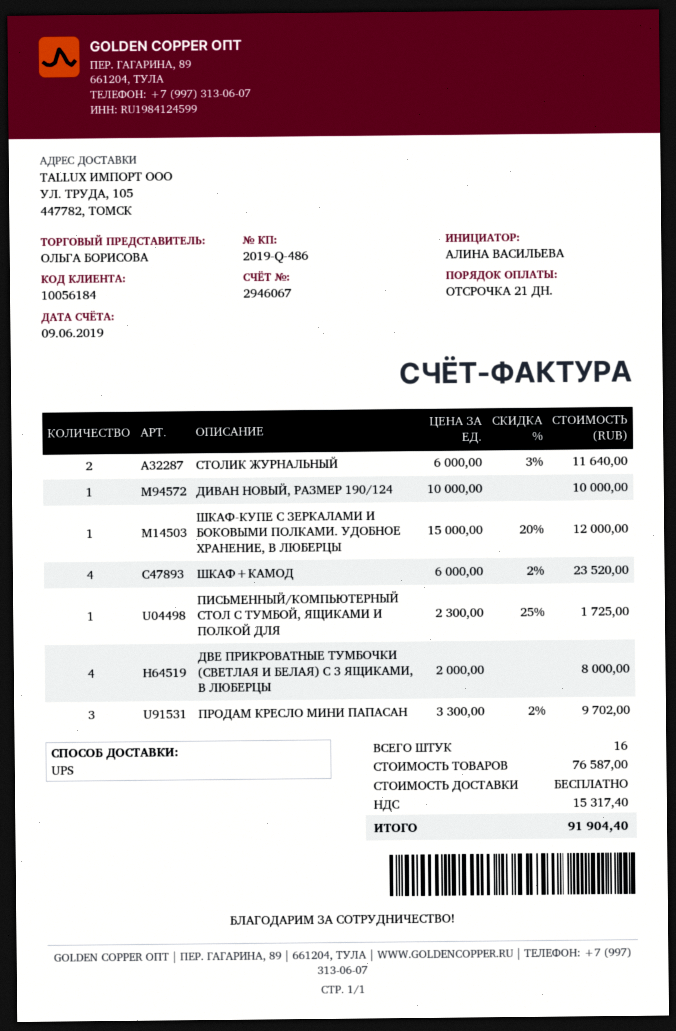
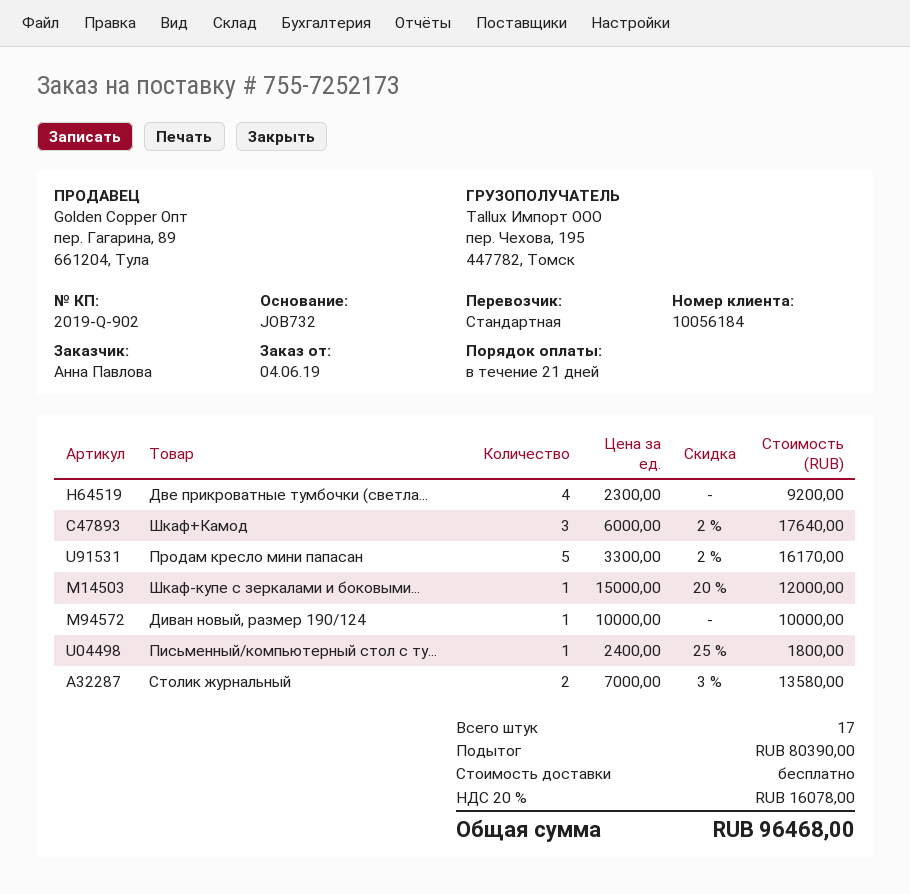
quote number: 2019-Q-486 -> 2019-Q-902
ordered by: АЛИНА ВАСИЛЬЕВА -> Анна Павлова
shipping method: UPS -> standard
ship to: УЛ. ТРУДА, 105, 447782, ТОМСК -> пер. Чехова, 195, 447782, Томск
СТОЛИК ЖУРНАЛЬНЫЙ: 2 x 6000.00 - 3% = 11640.00 -> 2 x 7000.00 - 3% = 13580.00
ШКАФ+КАМОД: 4 x 6000.00 - 2% = 23520.00 -> 3 x 6000.00 - 2% = 17640.00
ПИСЬМЕННЫЙ/КОМПЬЮТЕРНЫЙ СТОЛ С ТУМБОЙ, ЯЩИКАМИ И ПОЛКОЙ ДЛЯ: 1 x 2300.00 - 25% = 1725.00 -> 1 x 2400.00 - 25% = 1800.00
ДВЕ ПРИКРОВАТНЫЕ ТУМБОЧКИ (СВЕТЛАЯ И БЕЛАЯ) С 3 ЯЩИКАМИ, В ЛЮБЕРЦЫ: 4 x 2000.00 = 8000.00 -> 4 x 2300.00 = 9200.00
ПРОДАМ КРЕСЛО МИНИ ПАПАСАН: 3 x 3300.00 - 2% = 9702.00 -> 5 x 3300.00 - 2% = 16170.00
total quantity: 16 -> 17
subtotal: 76587.00 -> 80390.00
tax: 15317.40 -> 16078.00
total: 91904.40 -> 96468.00

